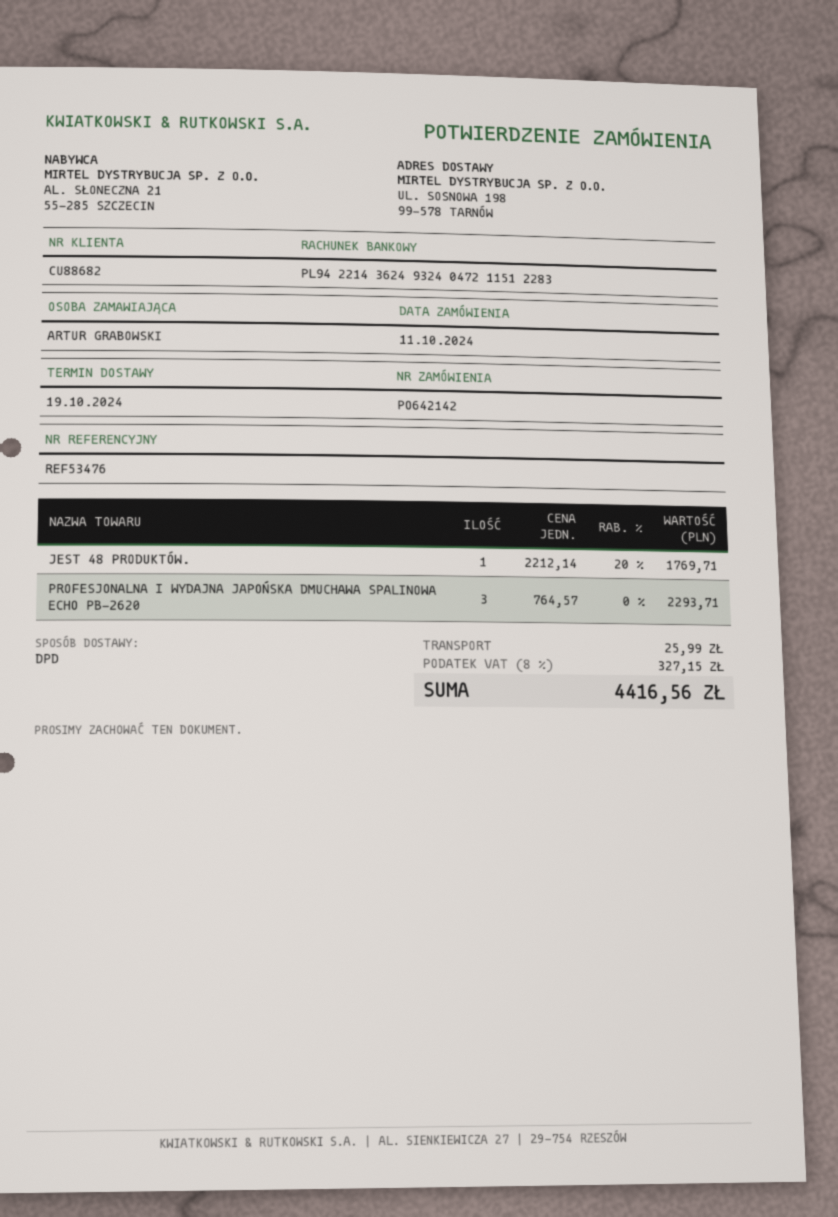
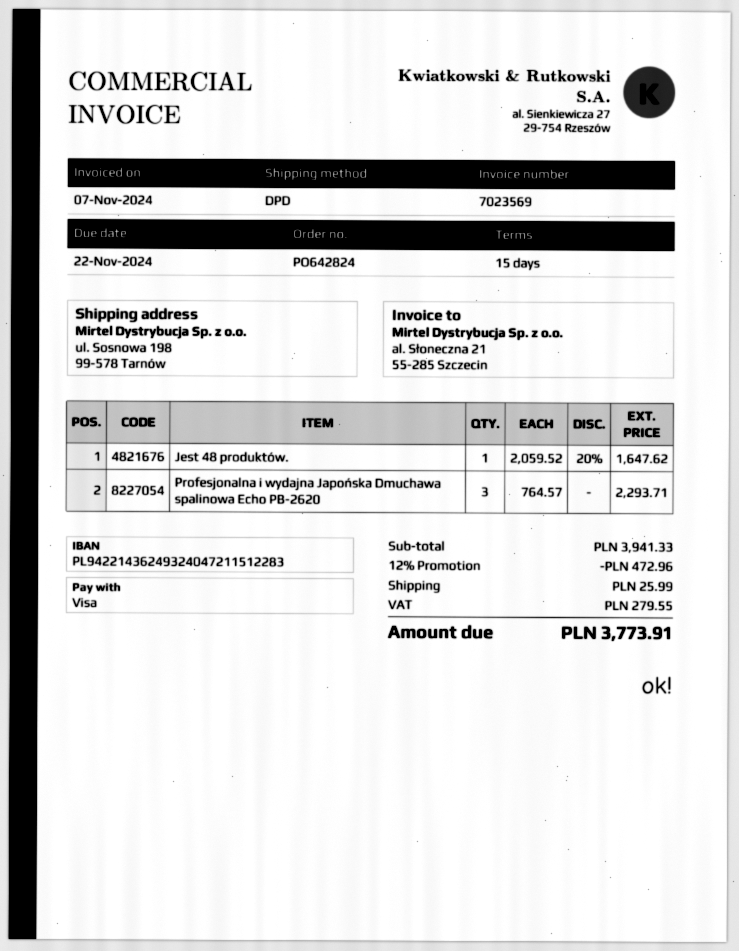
order number: PO642142 -> PO642824
JEST 48 PRODUKTÓW.: 1 x 2212.14 - 20% = 1769.71 -> 1 x 2059.52 - 20% = 1647.62
discount: none -> 12% = 472.96
tax: 327.15 -> 279.55
total: 4416.56 -> 3773.91

